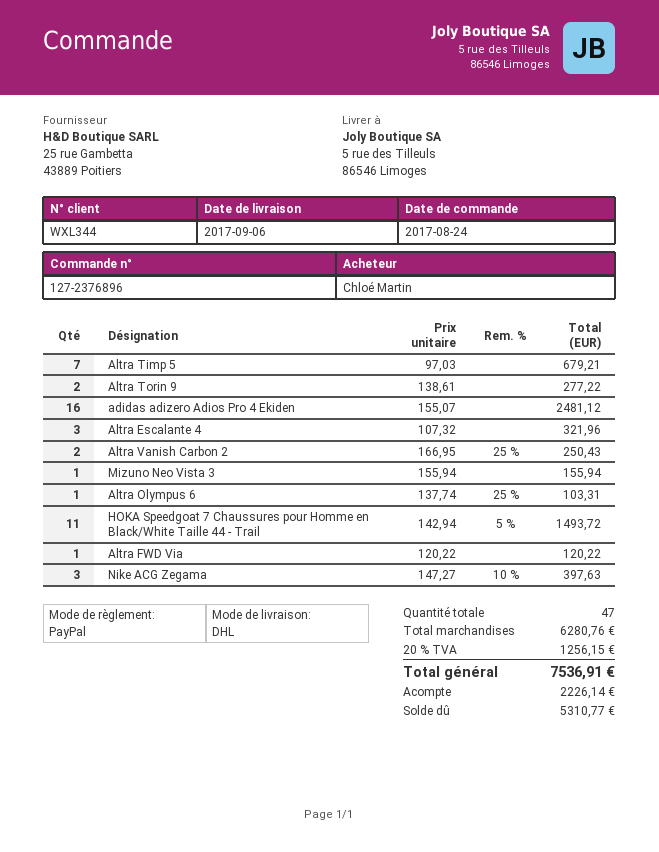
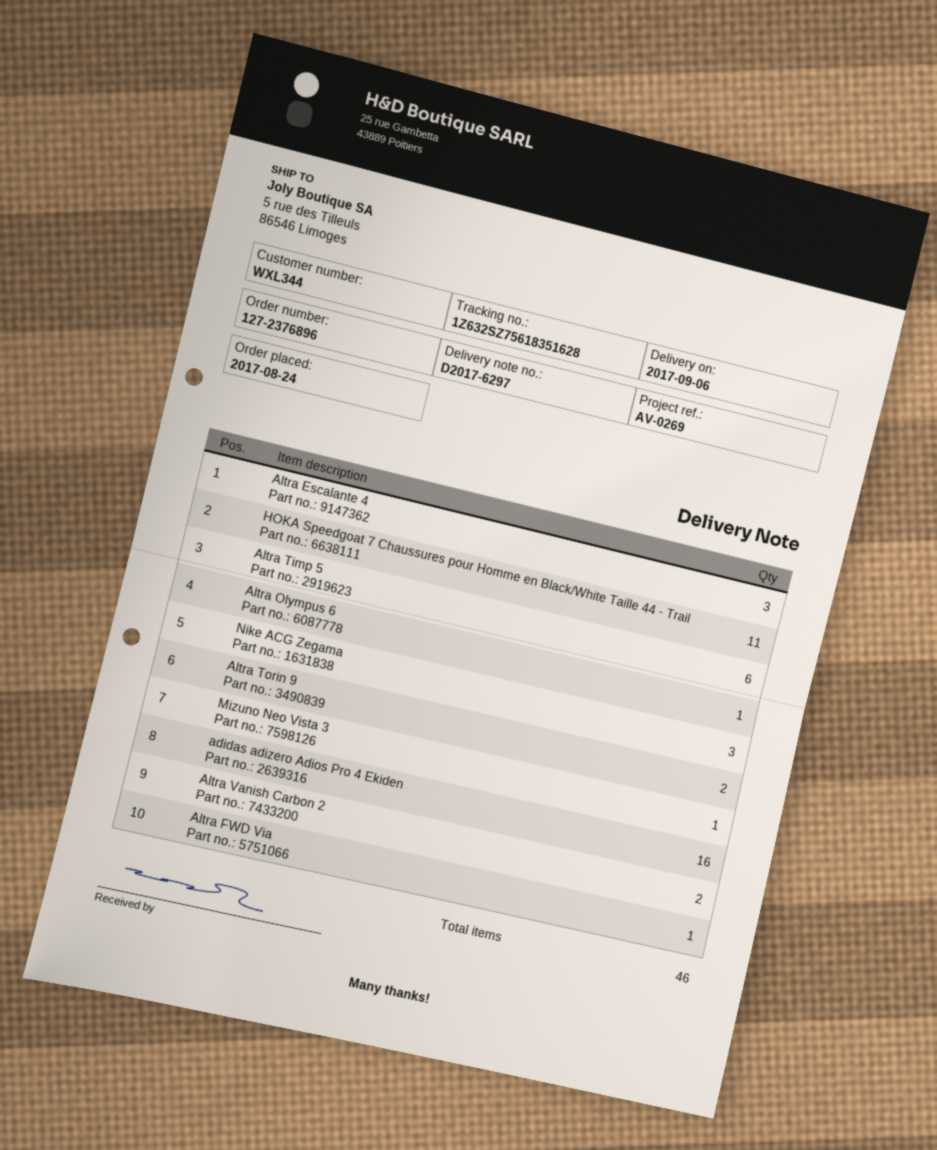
Altra Timp 5: 7 -> 6
total quantity: 47 -> 46

